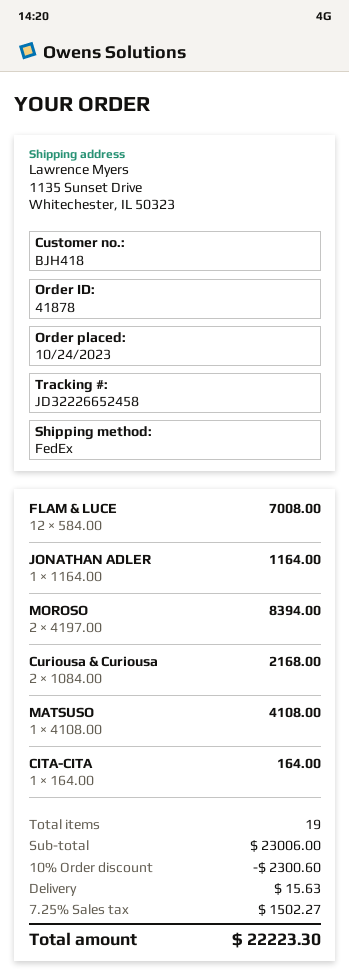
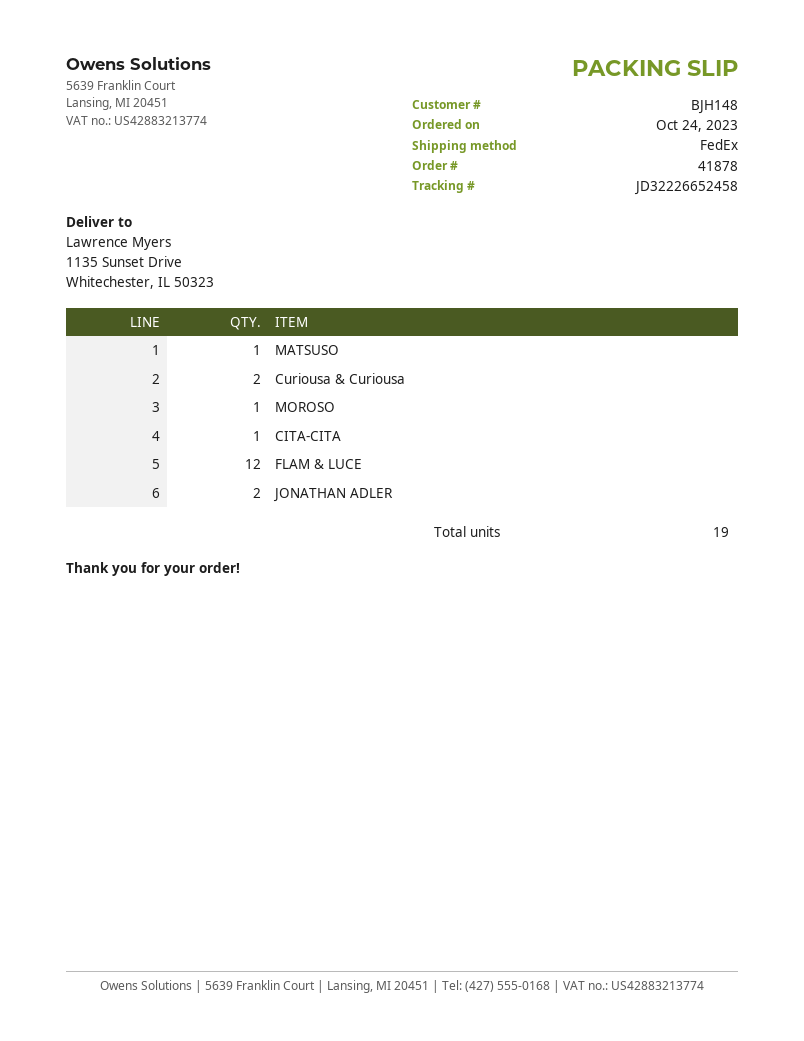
customer number: BJH418 -> BJH148
JONATHAN ADLER: 1 -> 2
MOROSO: 2 -> 1

